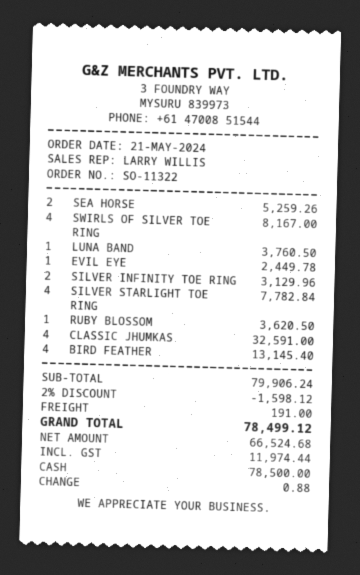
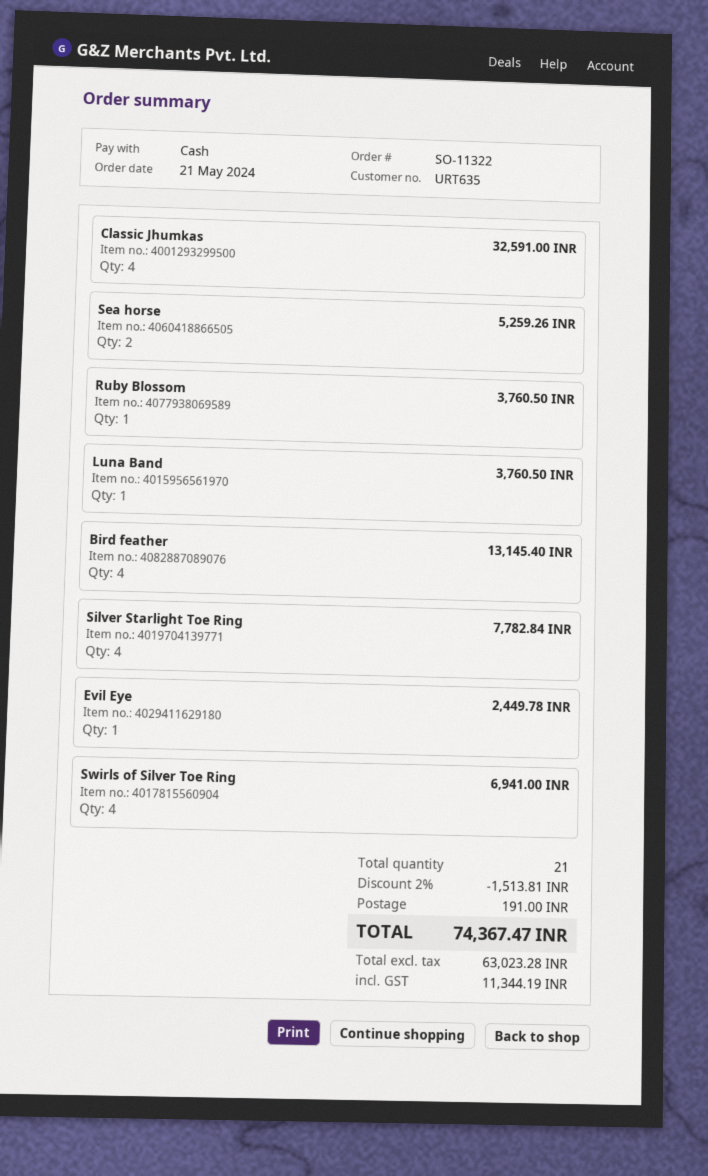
SWIRLS OF SILVER TOE RING: 4 for 8167.00 -> 4 for 6941.00
SILVER INFINITY TOE RING: 2 for 3129.96 -> none
RUBY BLOSSOM: 1 for 3620.50 -> 1 for 3760.50
discount: 2% = 1598.12 -> 2% = 1513.81
net: 66524.68 -> 63023.28
tax: 11974.44 -> 11344.19
total: 78499.12 -> 74367.47

